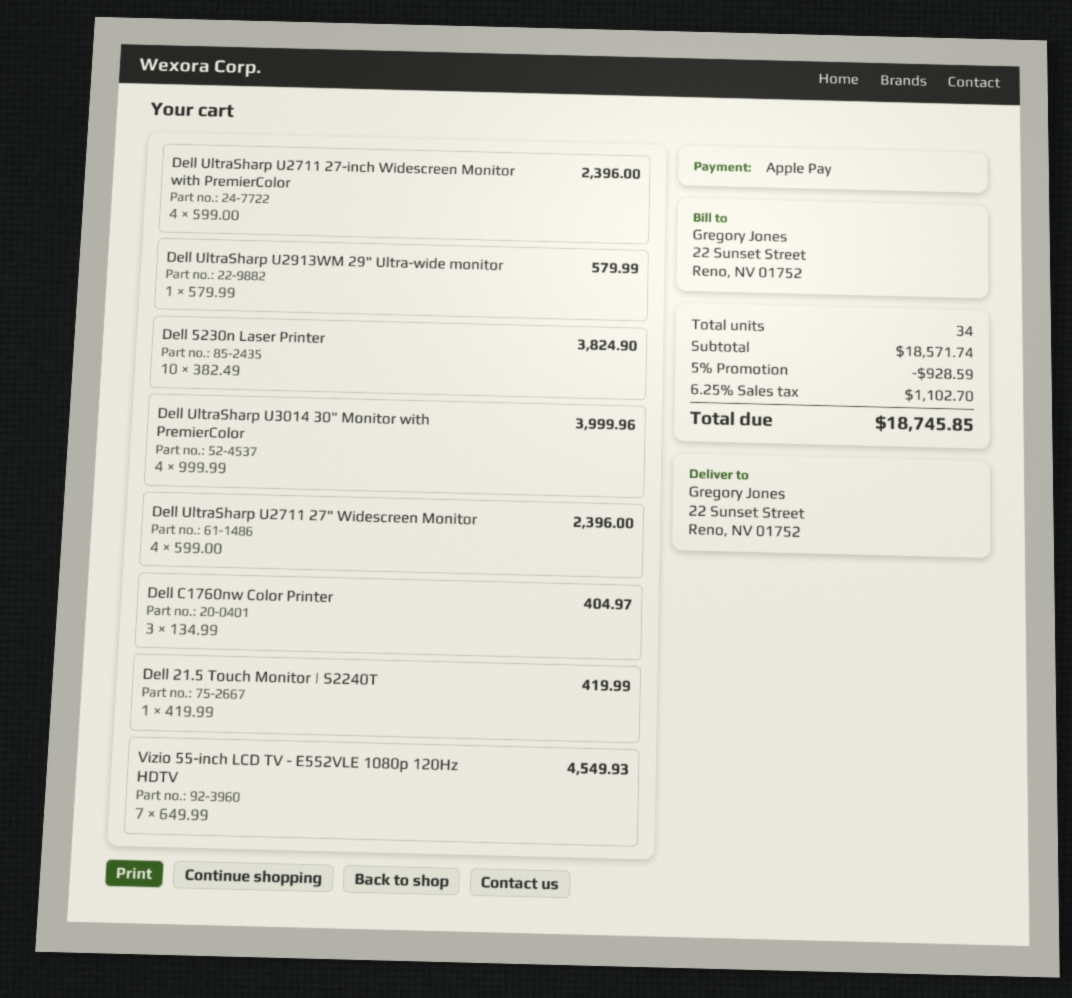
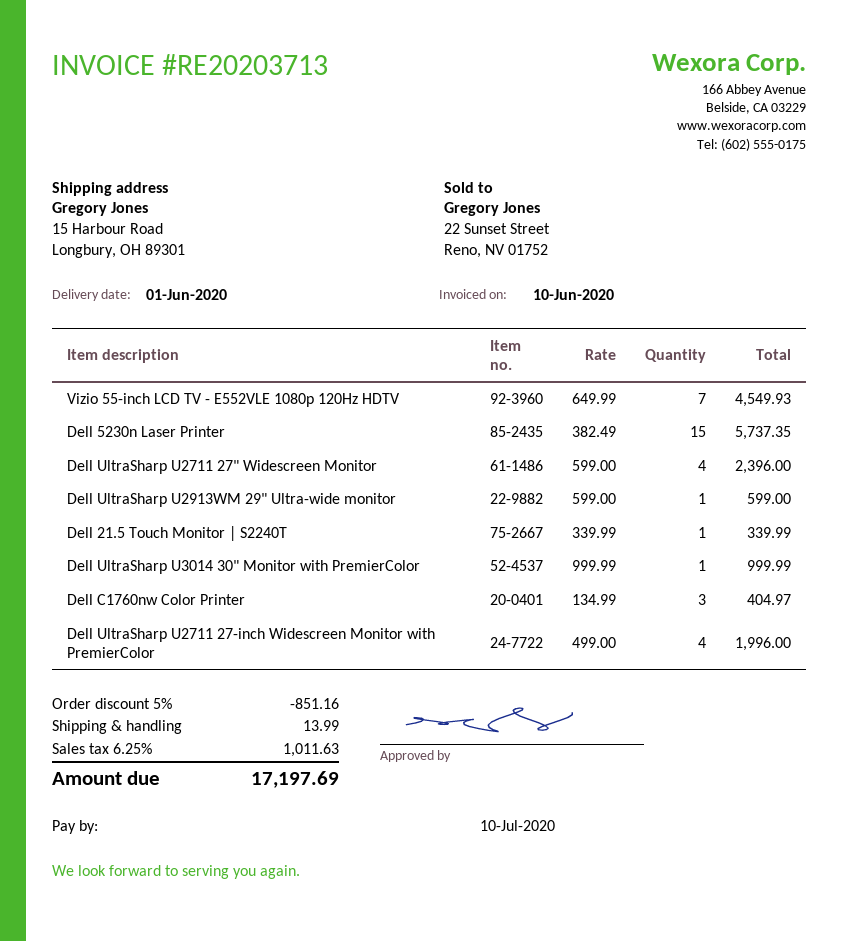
ship to: 22 Sunset Street, Reno, NV 01752 -> 15 Harbour Road, Longbury, OH 89301
Dell UltraSharp U2711 27-inch Widescreen Monitor with PremierColor: 4 x 599.00 = 2396.00 -> 4 x 499.00 = 1996.00
Dell UltraSharp U2913WM 29" Ultra-wide monitor: 1 x 579.99 = 579.99 -> 1 x 599.00 = 599.00
Dell 5230n Laser Printer: 10 x 382.49 = 3824.90 -> 15 x 382.49 = 5737.35
Dell UltraSharp U3014 30" Monitor with PremierColor: 4 x 999.99 = 3999.96 -> 1 x 999.99 = 999.99
Dell 21.5 Touch Monitor | S2240T: 1 x 419.99 = 419.99 -> 1 x 339.99 = 339.99
discount: 5% = 928.59 -> 5% = 851.16
shipping: none -> 13.99
tax: 6.25% = 1102.70 -> 6.25% = 1011.63
total: 18745.85 -> 17197.69

